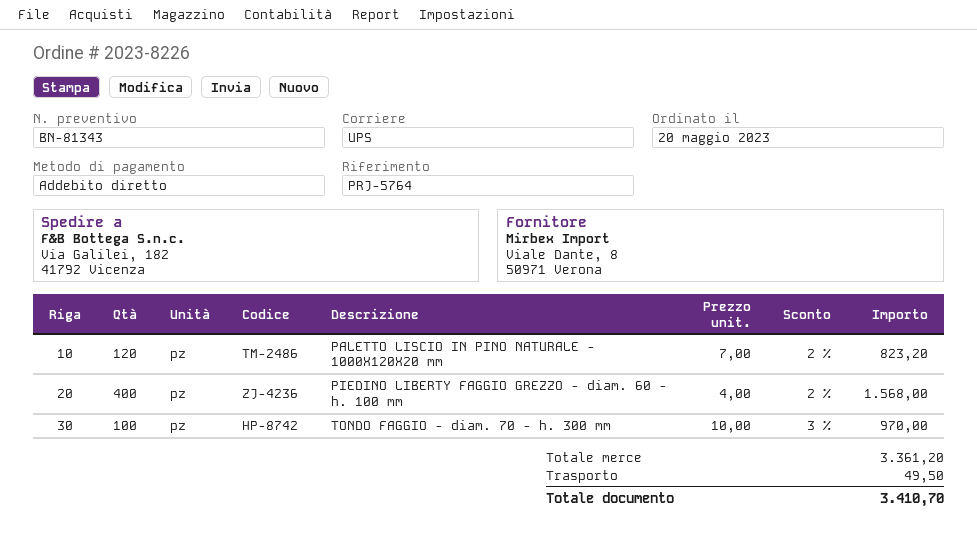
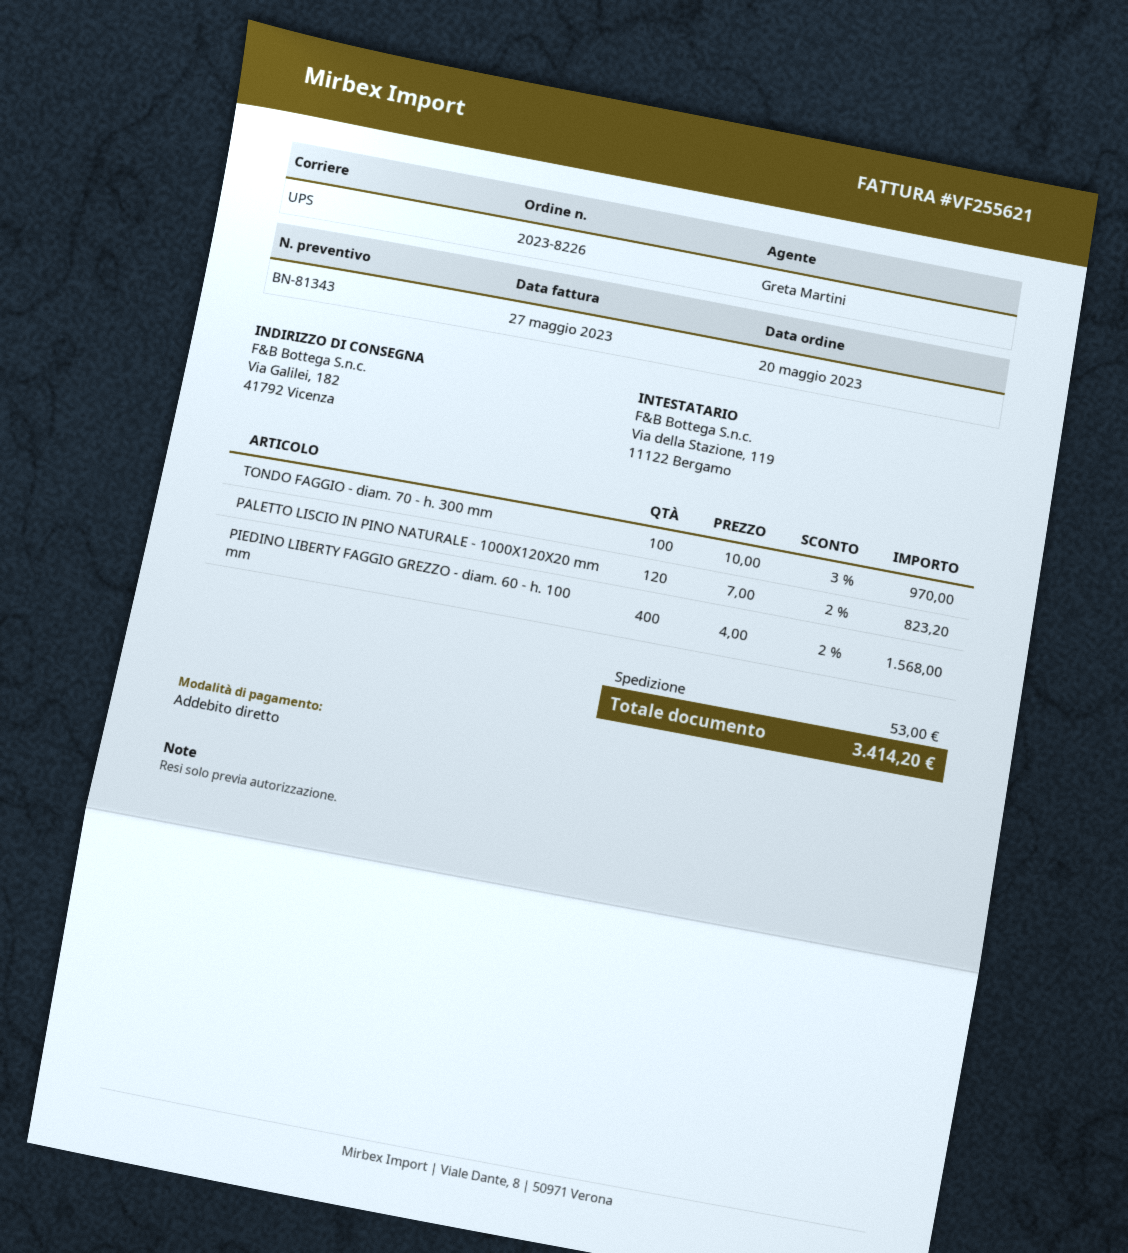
shipping: 49.50 -> 53.00
total: 3410.70 -> 3414.20

